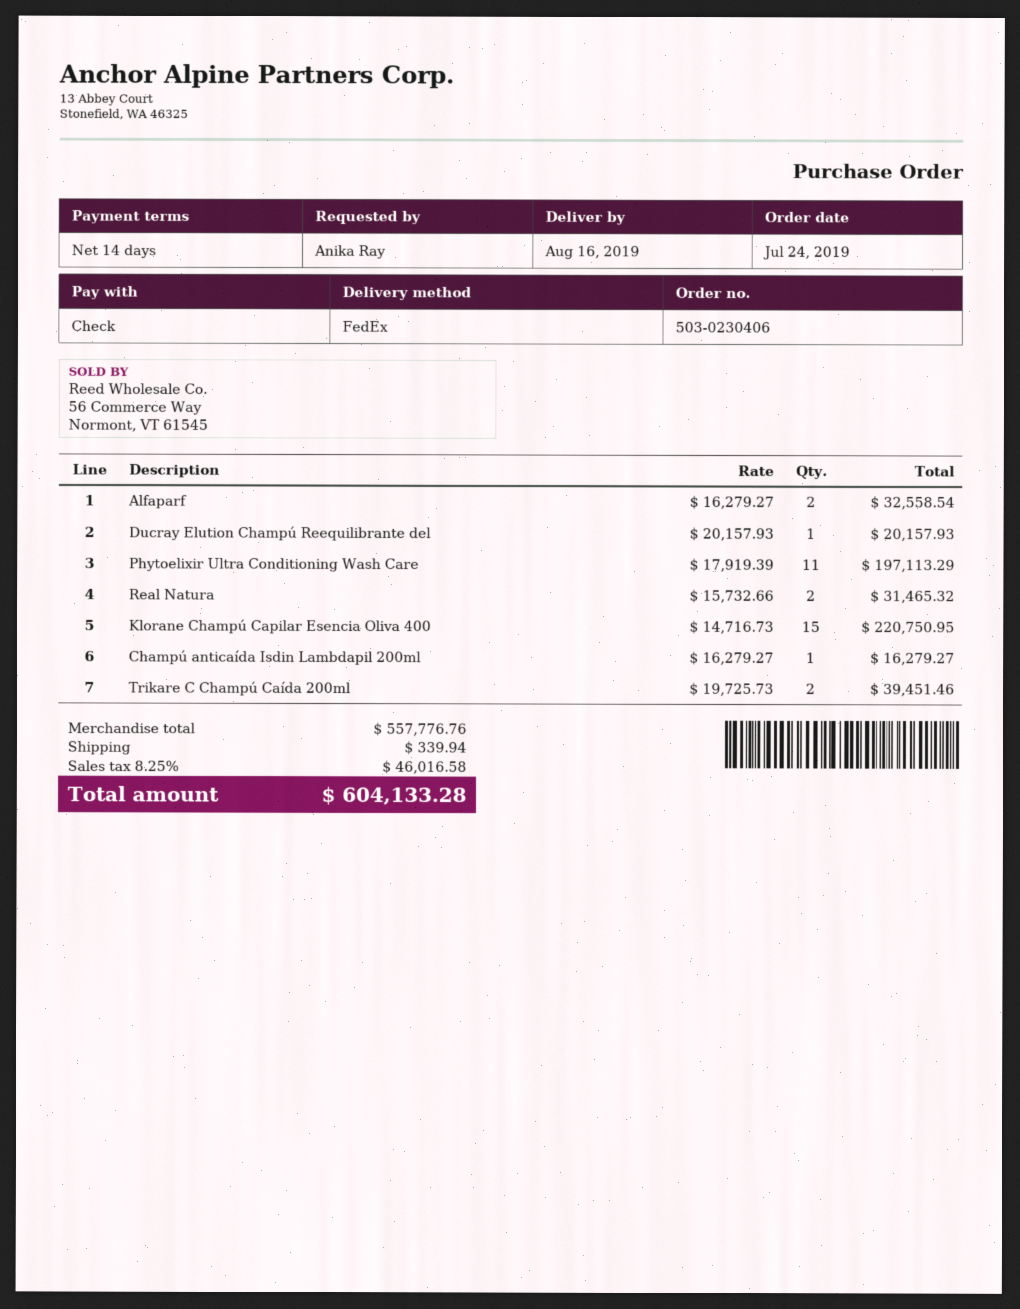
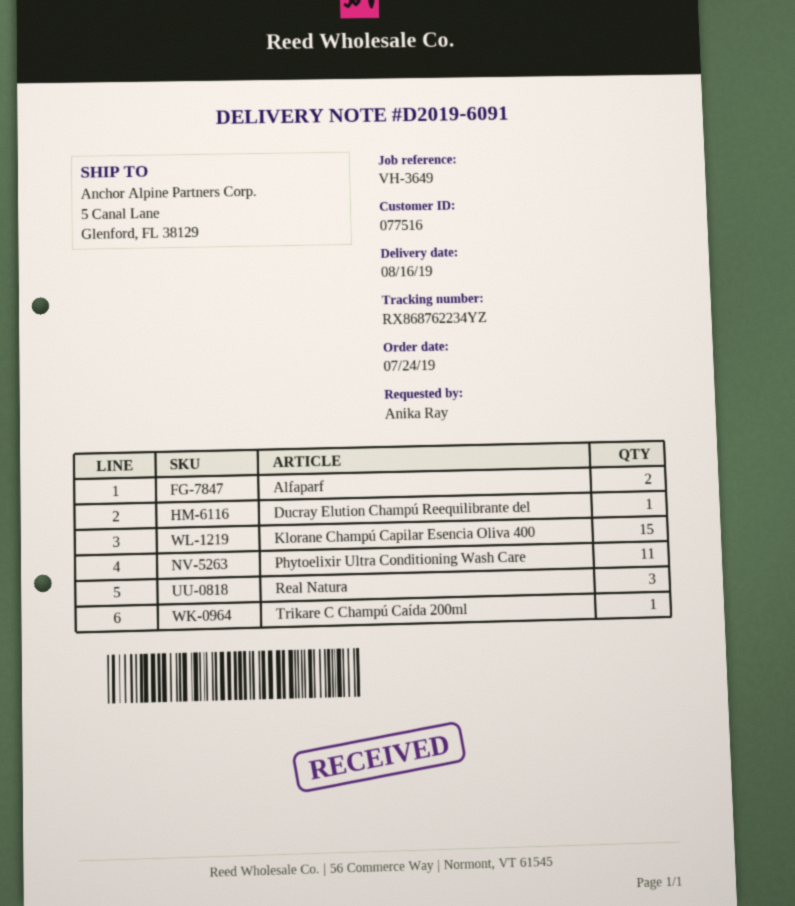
Real Natura: 2 -> 3
Champú anticaída Isdin Lambdapil 200ml: 1 -> none
Trikare C Champú Caída 200ml: 2 -> 1

